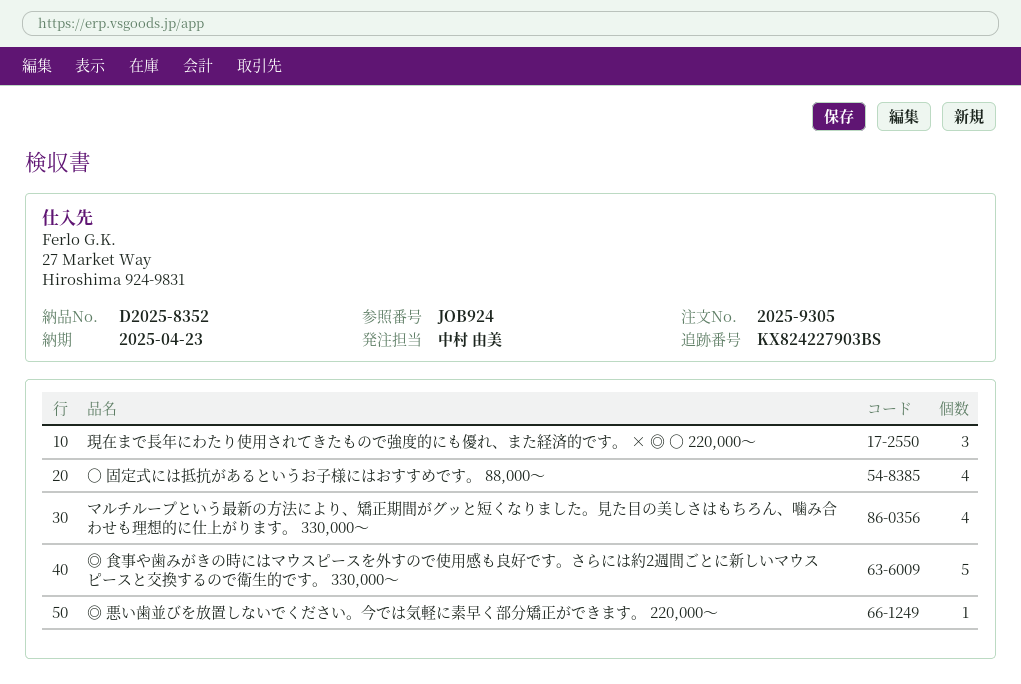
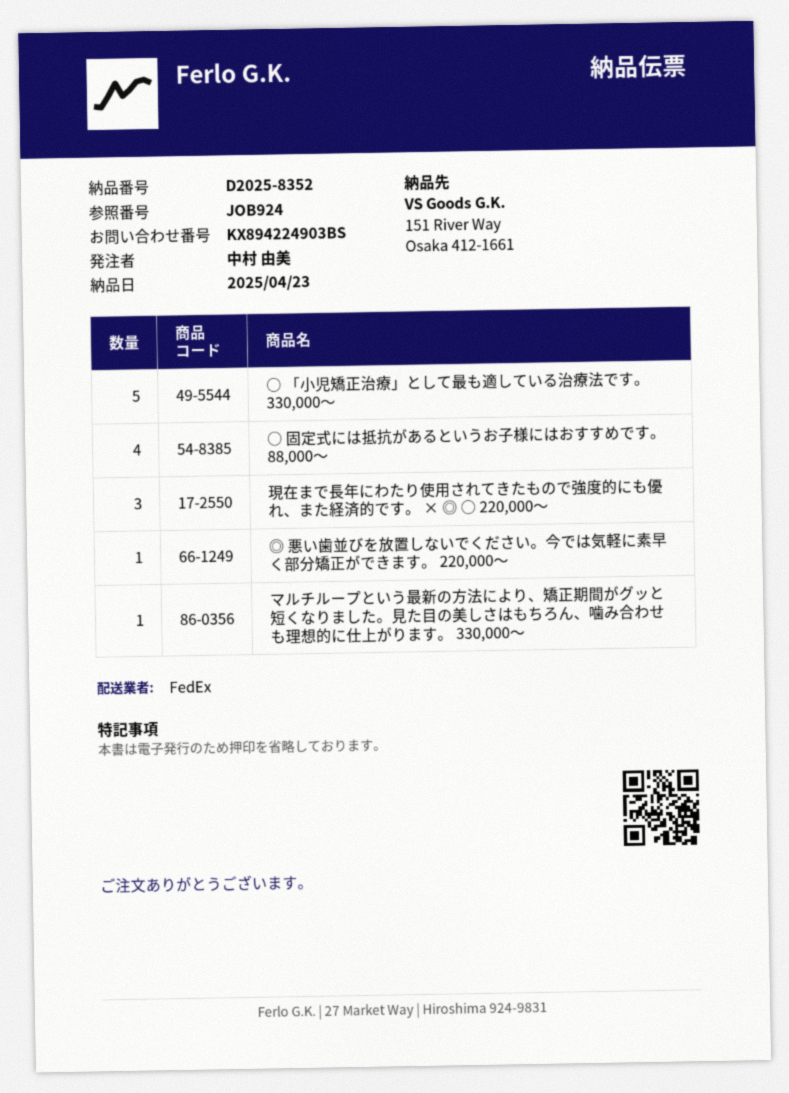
tracking number: KX824227903BS -> KX894224903BS
マルチループという最新の方法により、矯正期間がグッと短くなりました。見た目の美しさはもちろん、噛み合わせも理想的に仕上がります。 330,000〜: 4 -> 1
◎ 食事や歯みがきの時にはマウスピースを外すので使用感も良好です。さらには約2週間ごとに新しいマウスピースと交換するので衛生的です。 330,000〜: 5 -> none
○ 「小児矯正治療」として最も適している治療法です。 330,000〜: none -> 5

